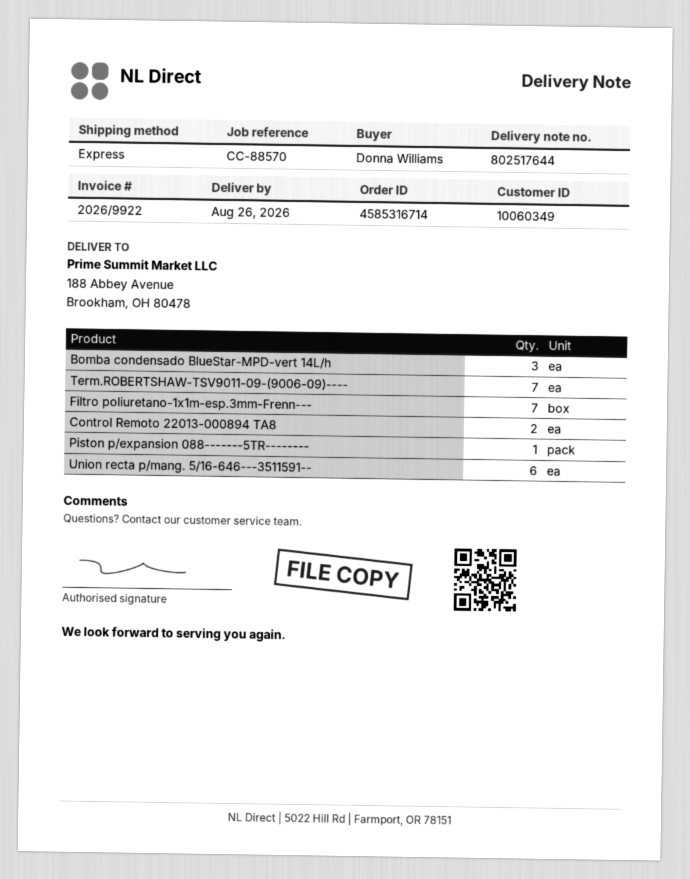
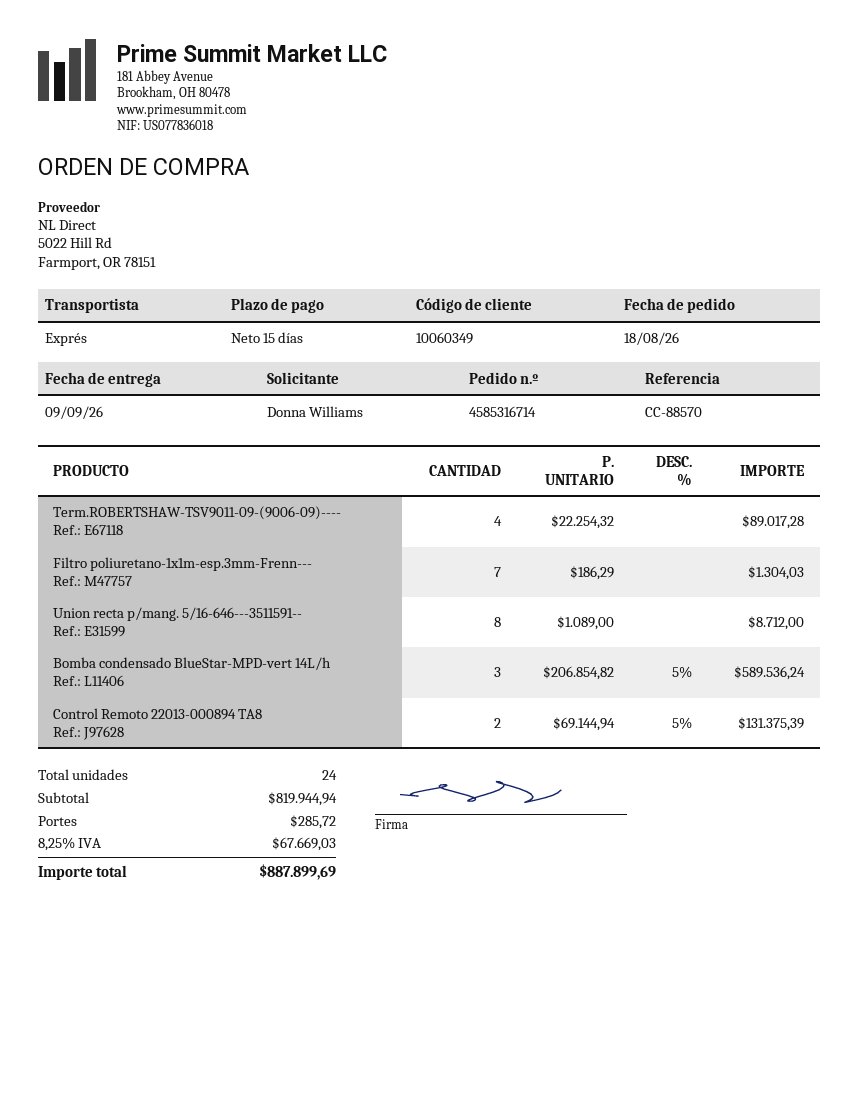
delivery date: 2026-08-26 -> 2026-09-09
Term.ROBERTSHAW-TSV9011-09-(9006-09)----: 7 -> 4
Piston p/expansion 088-------5TR--------: 1 -> none
Union recta p/mang. 5/16-646---3511591--: 6 -> 8

